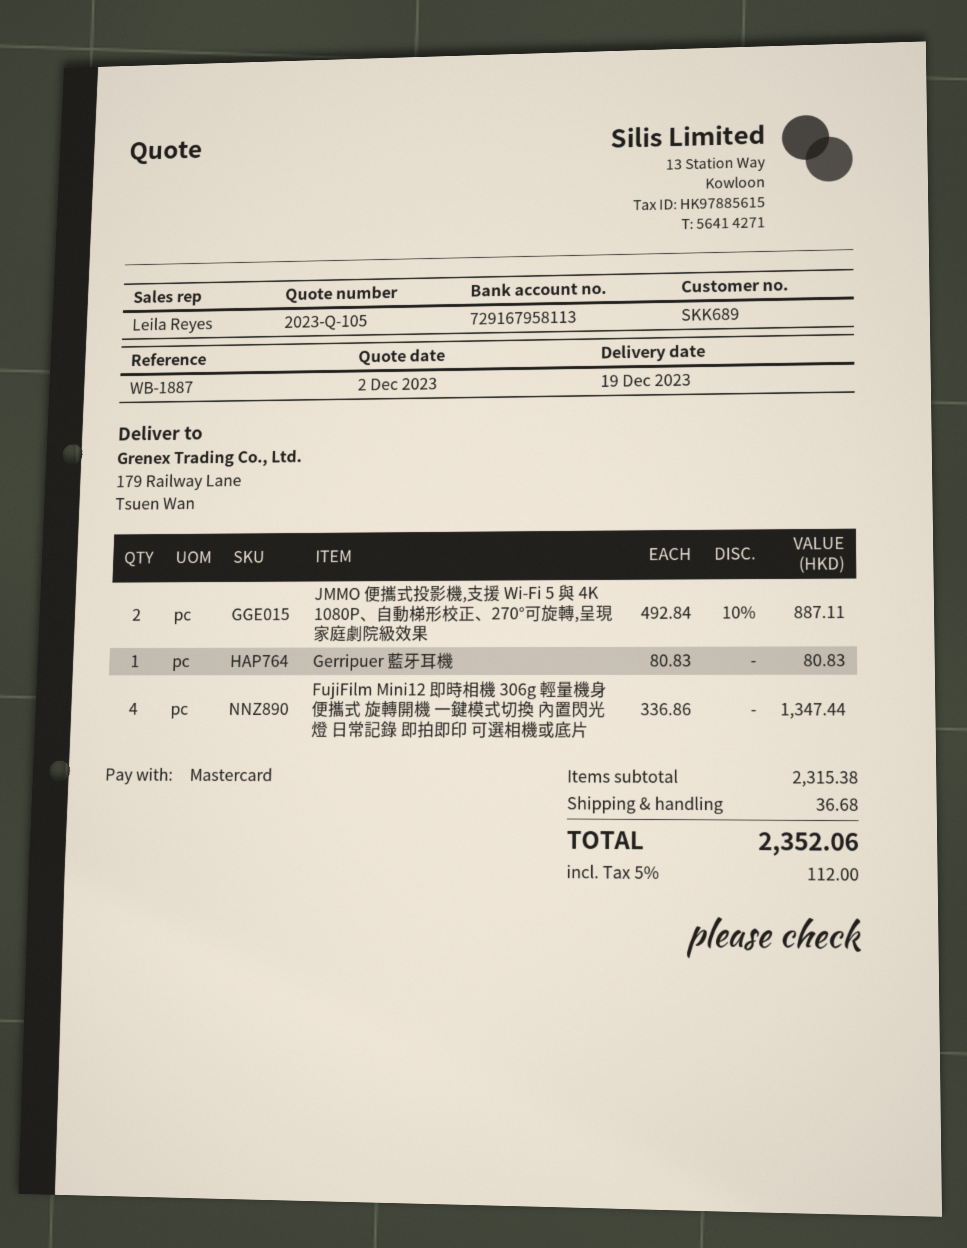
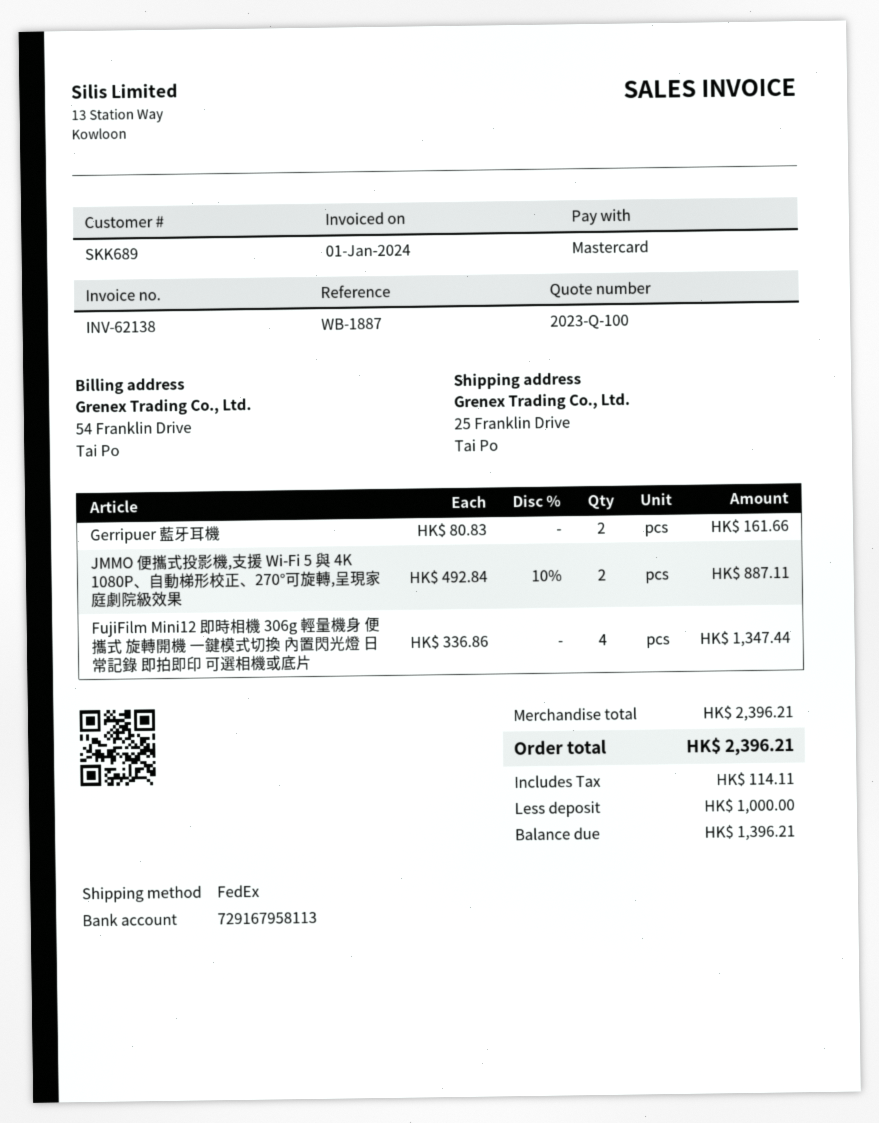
quote number: 2023-Q-105 -> 2023-Q-100
ship to: 179 Railway Lane, Tsuen Wan -> 25 Franklin Drive, Tai Po
Gerripuer 藍牙耳機: 1 x 80.83 = 80.83 -> 2 x 80.83 = 161.66
subtotal: 2315.38 -> 2396.21
shipping: 36.68 -> none
tax: 112.00 -> 114.11
total: 2352.06 -> 2396.21

